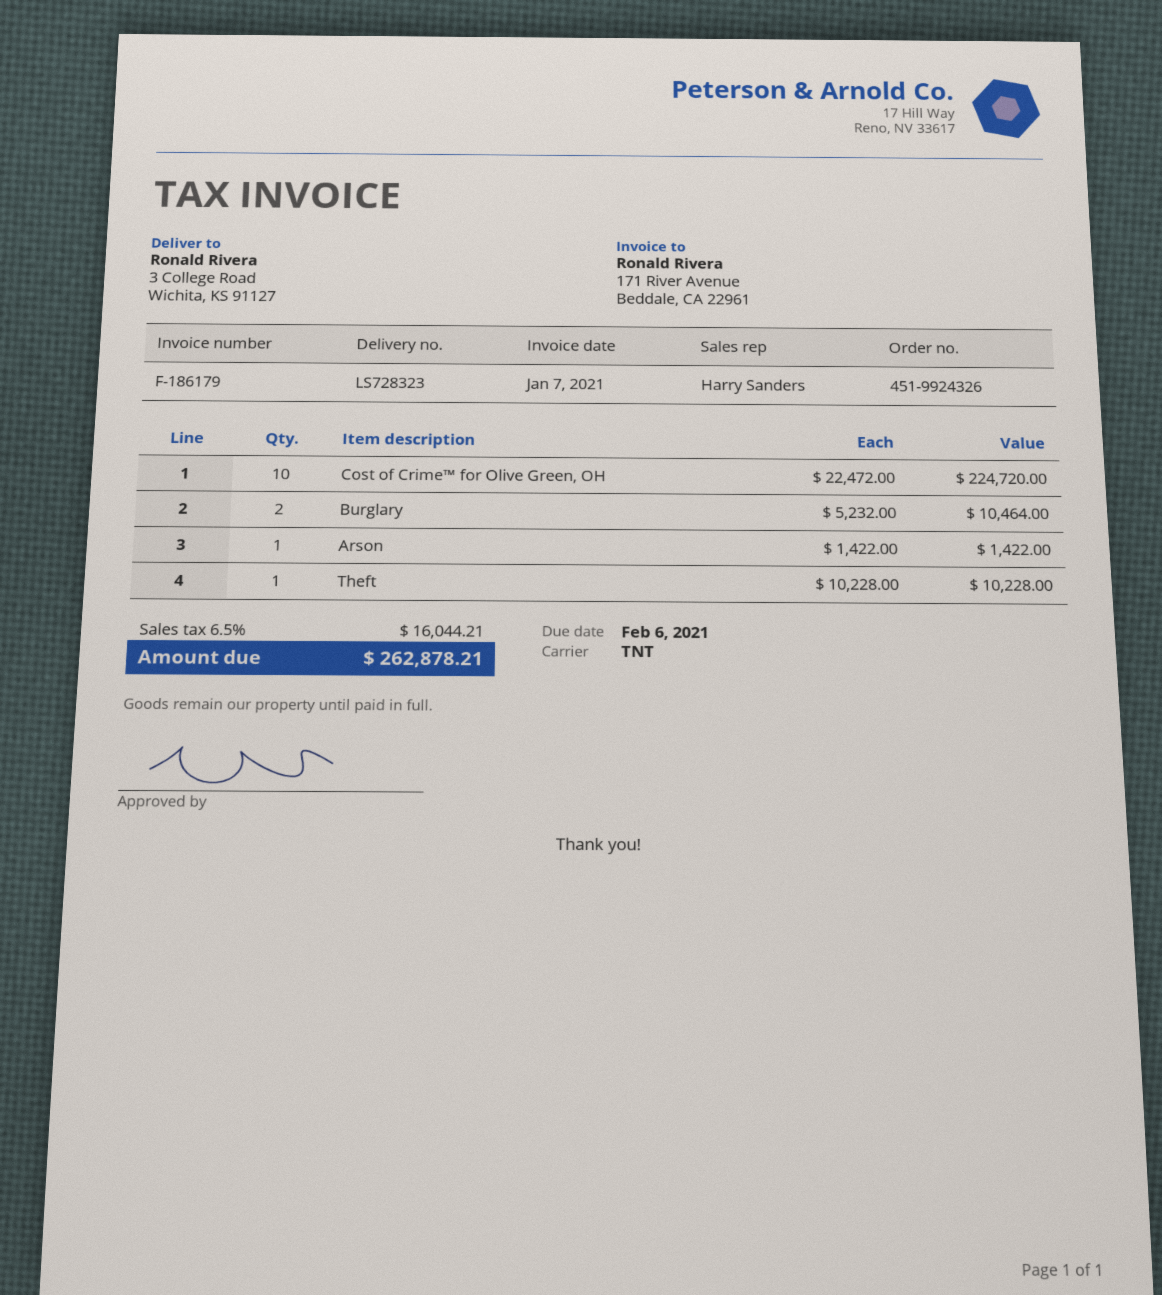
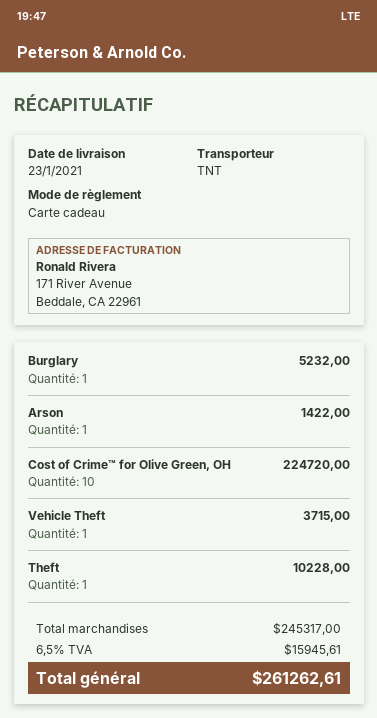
Burglary: 2 for 10464.00 -> 1 for 5232.00
Vehicle Theft: none -> 1 for 3715.00
tax: 6.5% = 16044.21 -> 6.5% = 15945.61
total: 262878.21 -> 261262.61

